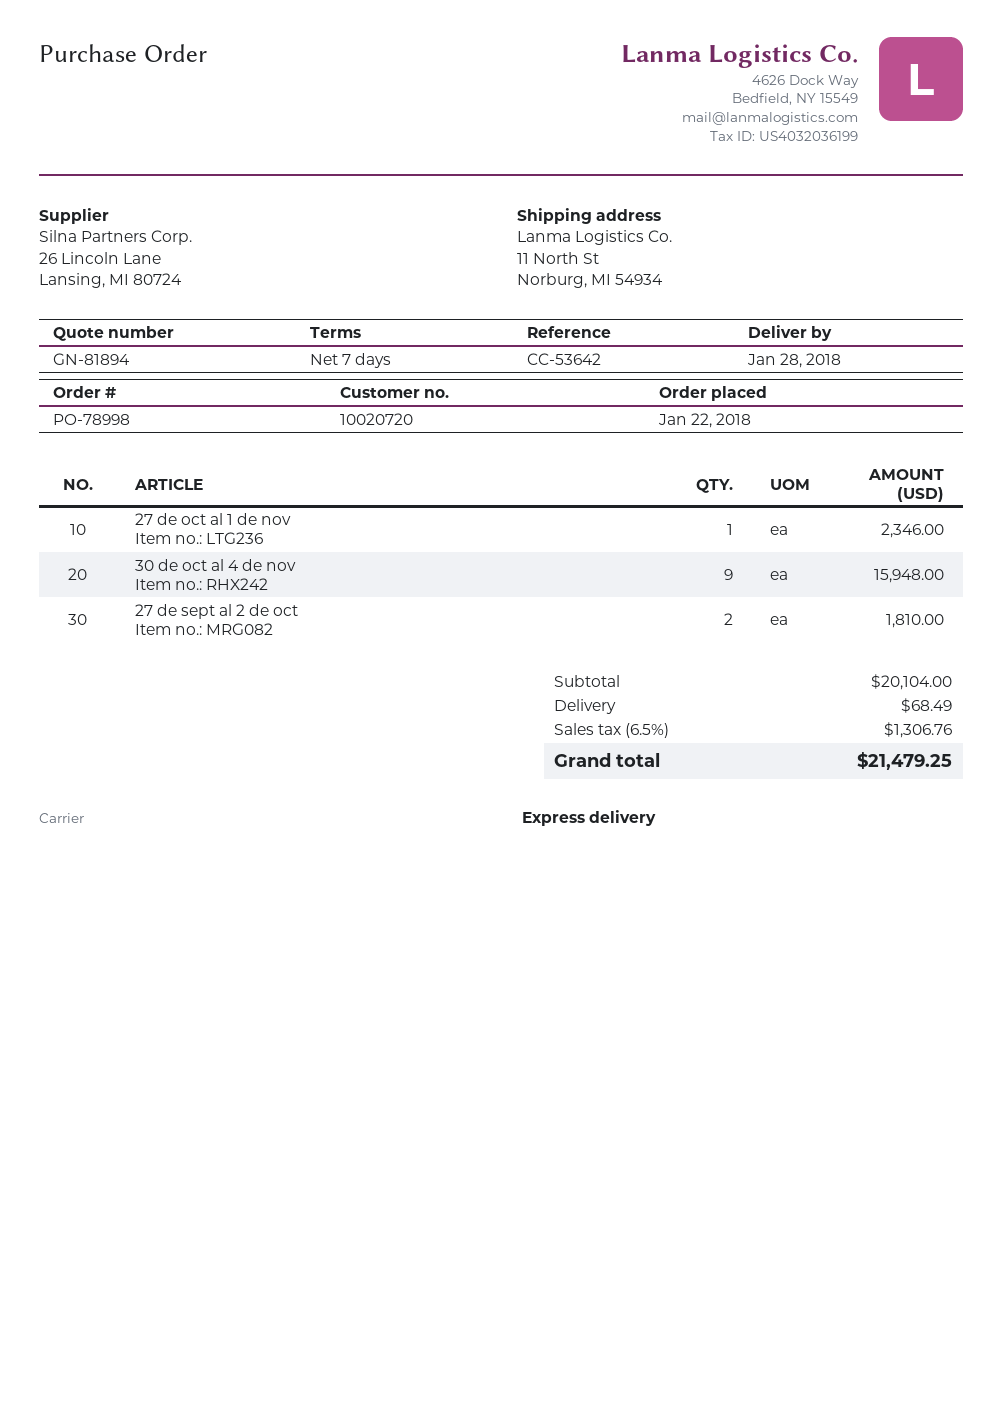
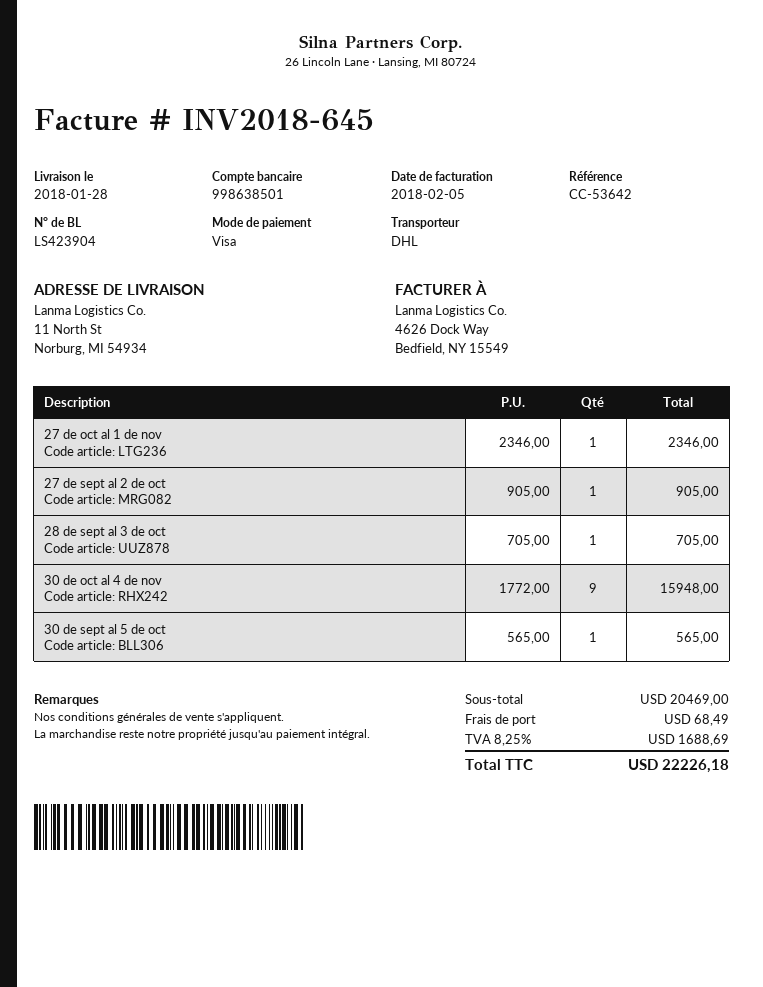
shipping method: express -> DHL
27 de sept al 2 de oct: 2 for 1810.00 -> 1 for 905.00
28 de sept al 3 de oct: none -> 1 for 705.00
30 de sept al 5 de oct: none -> 1 for 565.00
subtotal: 20104.00 -> 20469.00
tax: 6.5% = 1306.76 -> 8.25% = 1688.69
total: 21479.25 -> 22226.18

